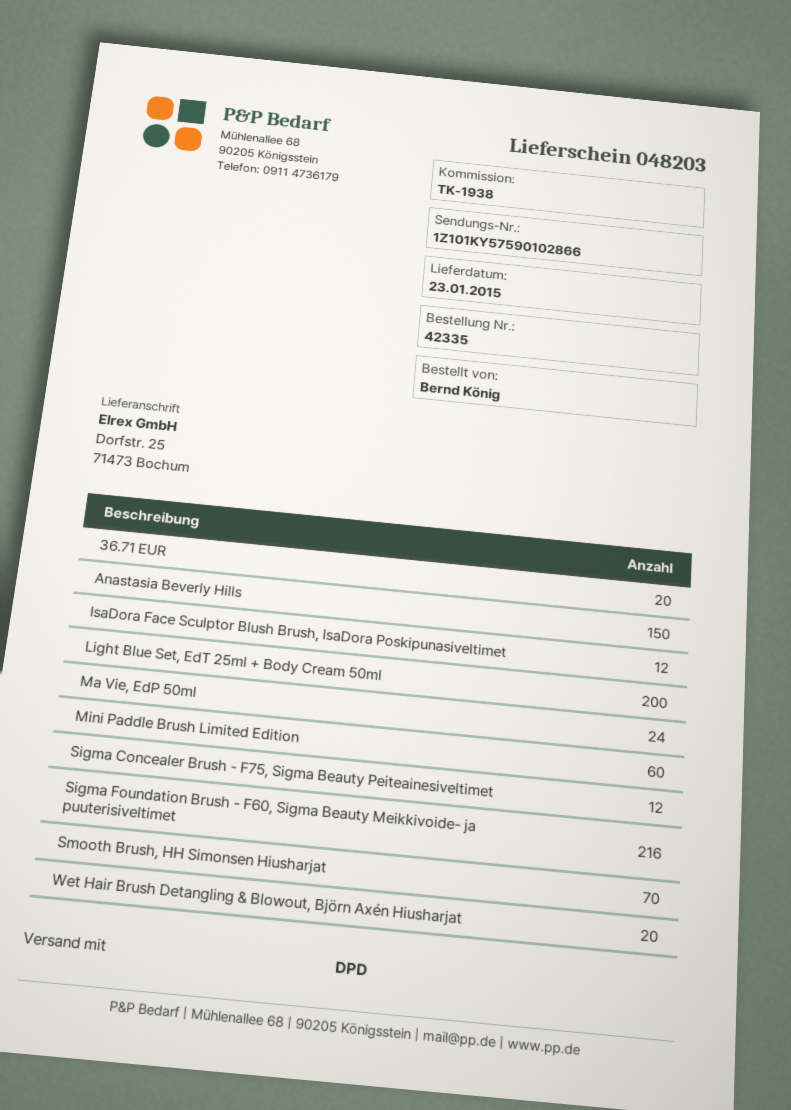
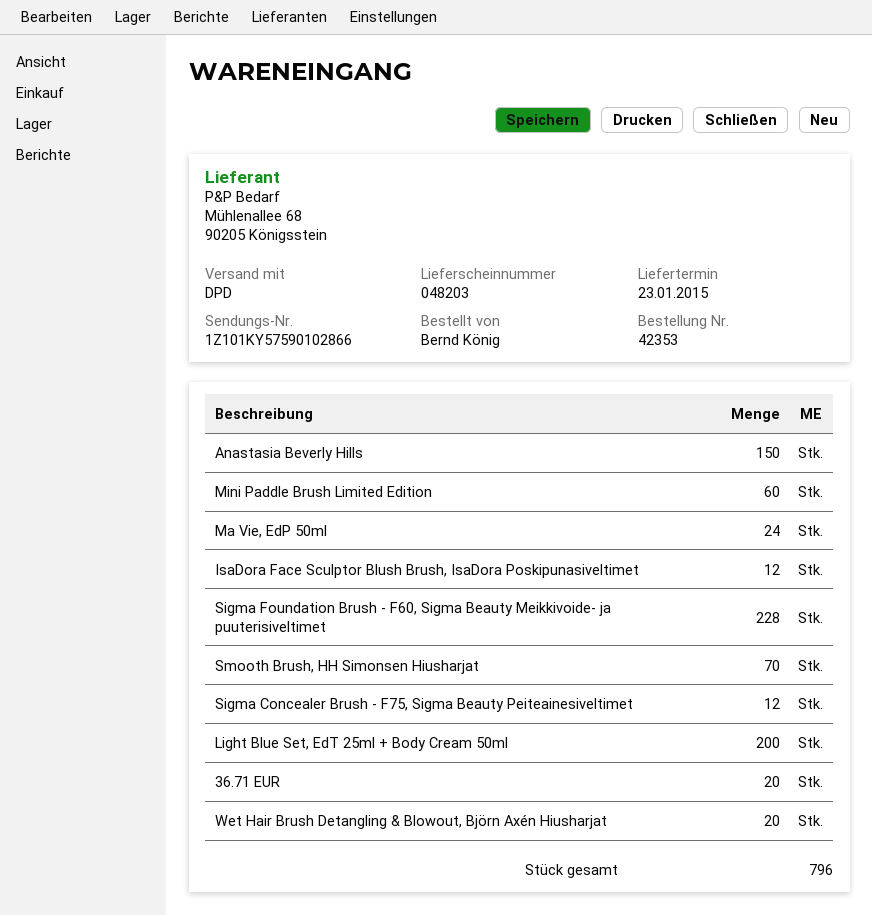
order number: 42335 -> 42353
Sigma Foundation Brush - F60, Sigma Beauty Meikkivoide- ja puuterisiveltimet: 216 -> 228

